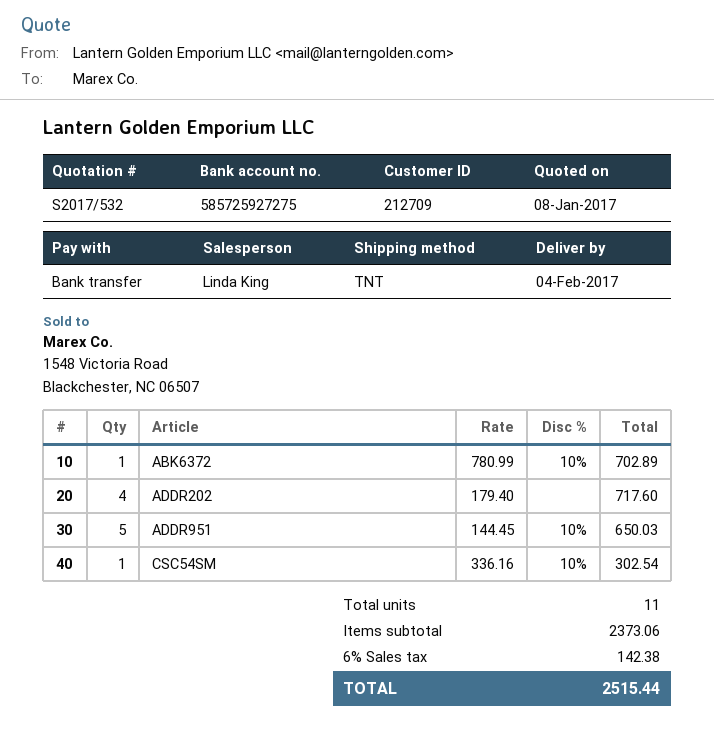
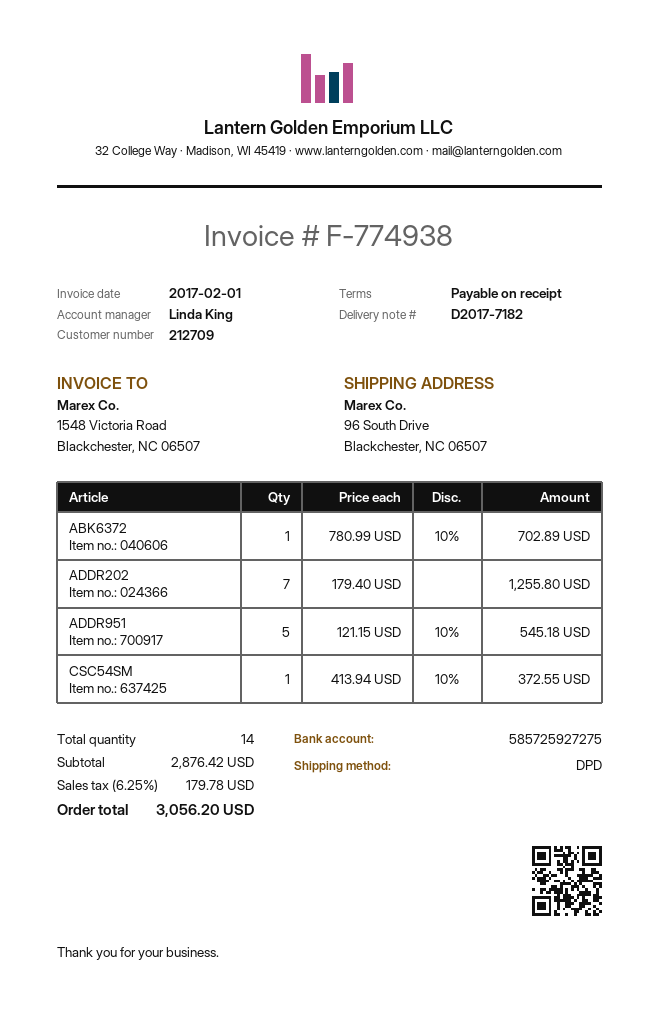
shipping method: TNT -> DPD
ADDR202: 4 x 179.40 = 717.60 -> 7 x 179.40 = 1255.80
ADDR951: 5 x 144.45 - 10% = 650.03 -> 5 x 121.15 - 10% = 545.18
CSC54SM: 1 x 336.16 - 10% = 302.54 -> 1 x 413.94 - 10% = 372.55
total quantity: 11 -> 14
subtotal: 2373.06 -> 2876.42
tax: 6% = 142.38 -> 6.25% = 179.78
total: 2515.44 -> 3056.20

